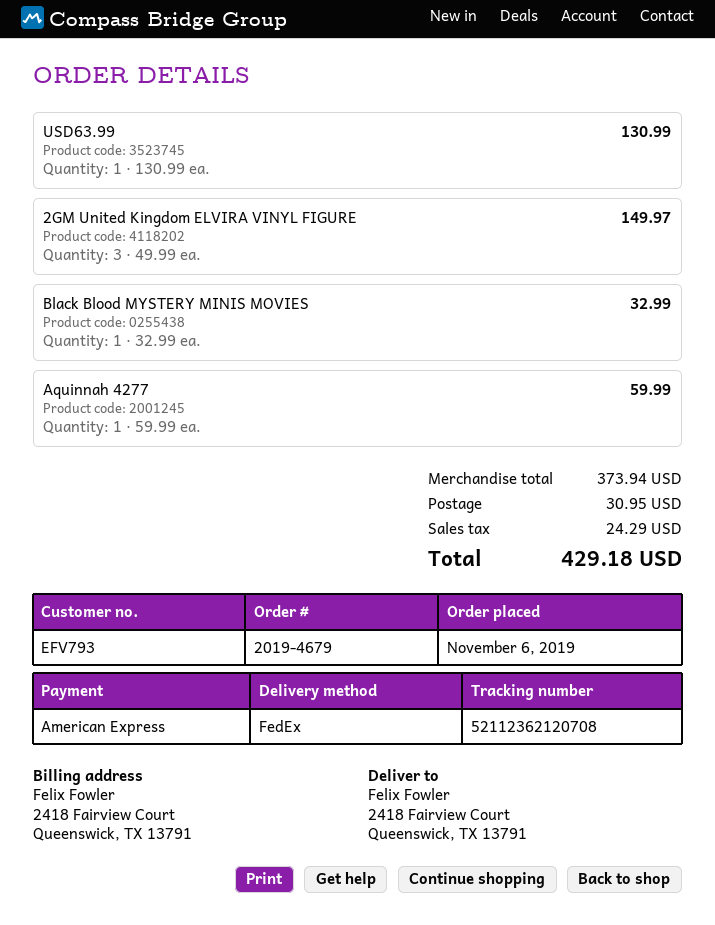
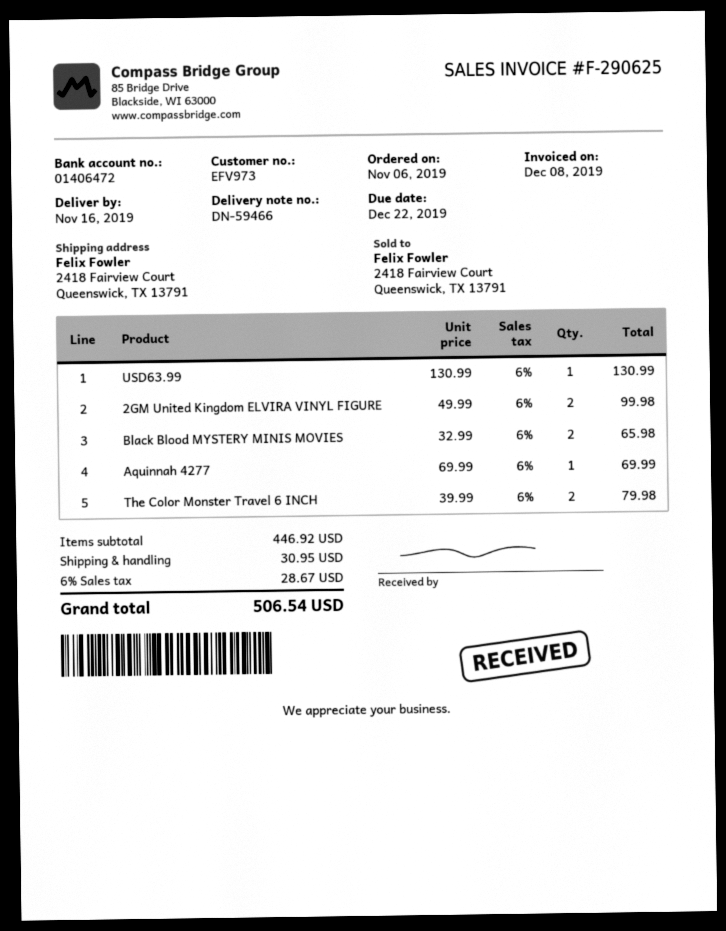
customer number: EFV793 -> EFV973
2GM United Kingdom ELVIRA VINYL FIGURE: 3 x 49.99 = 149.97 -> 2 x 49.99 = 99.98
Black Blood MYSTERY MINIS MOVIES: 1 x 32.99 = 32.99 -> 2 x 32.99 = 65.98
Aquinnah 4277: 1 x 59.99 = 59.99 -> 1 x 69.99 = 69.99
The Color Monster Travel 6 INCH: none -> 2 x 39.99 = 79.98
subtotal: 373.94 -> 446.92
tax: 24.29 -> 28.67
total: 429.18 -> 506.54

